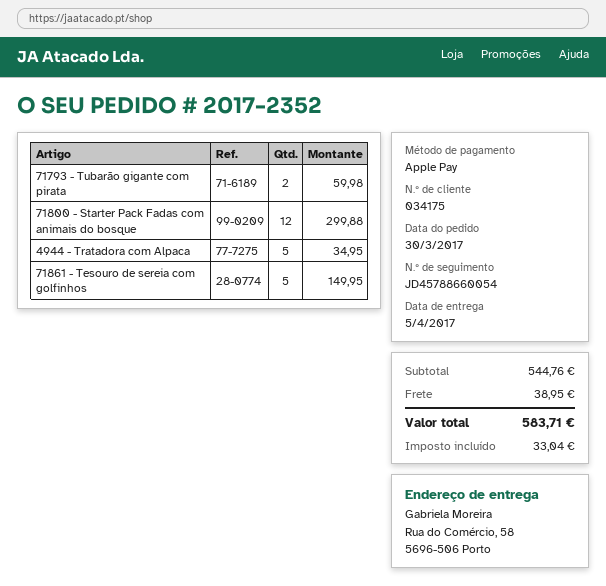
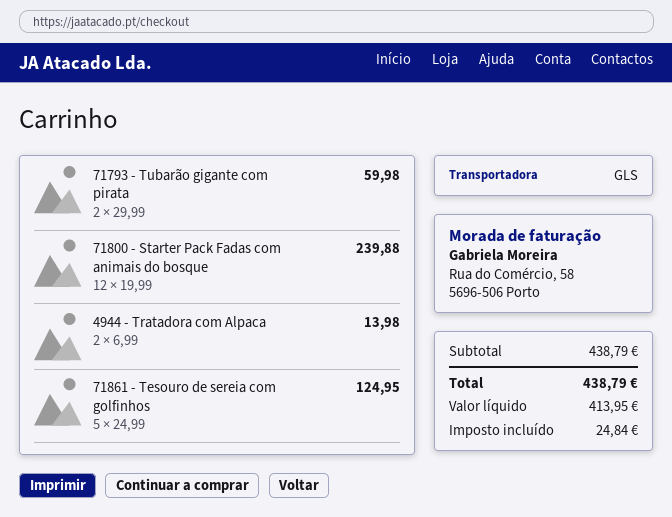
71800 - Starter Pack Fadas com animais do bosque: 12 for 299.88 -> 12 for 239.88
4944 - Tratadora com Alpaca: 5 for 34.95 -> 2 for 13.98
71861 - Tesouro de sereia com golfinhos: 5 for 149.95 -> 5 for 124.95
subtotal: 544.76 -> 438.79
shipping: 38.95 -> none
tax: 33.04 -> 24.84
total: 583.71 -> 438.79

